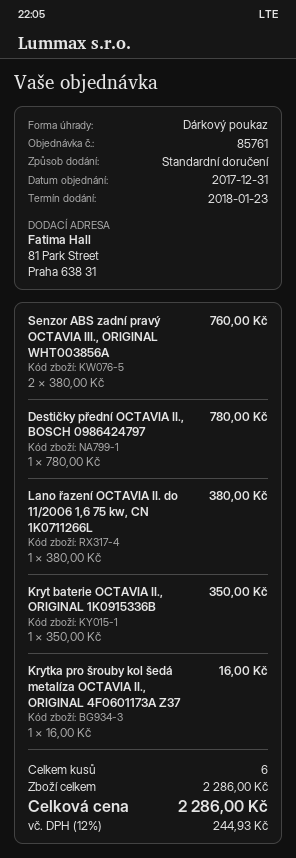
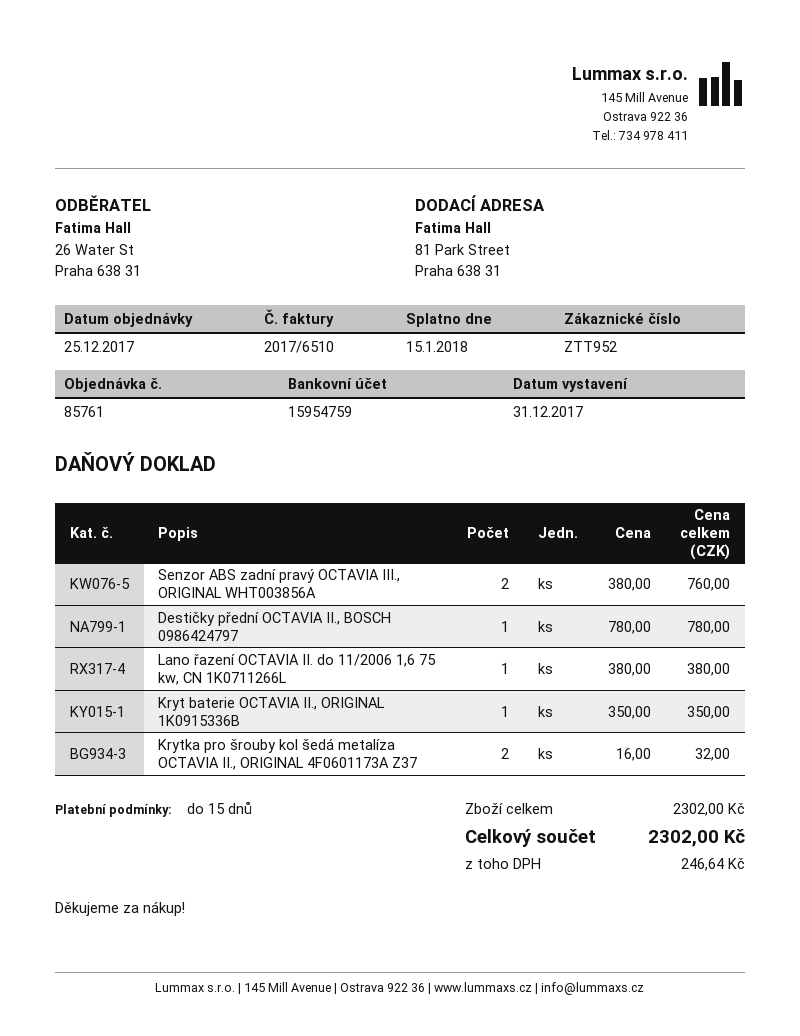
order date: 2017-12-31 -> 2017-12-25
Krytka pro šrouby kol šedá metalíza OCTAVIA II., ORIGINAL 4F0601173A Z37: 1 x 16.00 = 16.00 -> 2 x 16.00 = 32.00
subtotal: 2286.00 -> 2302.00
tax: 244.93 -> 246.64
total: 2286.00 -> 2302.00

